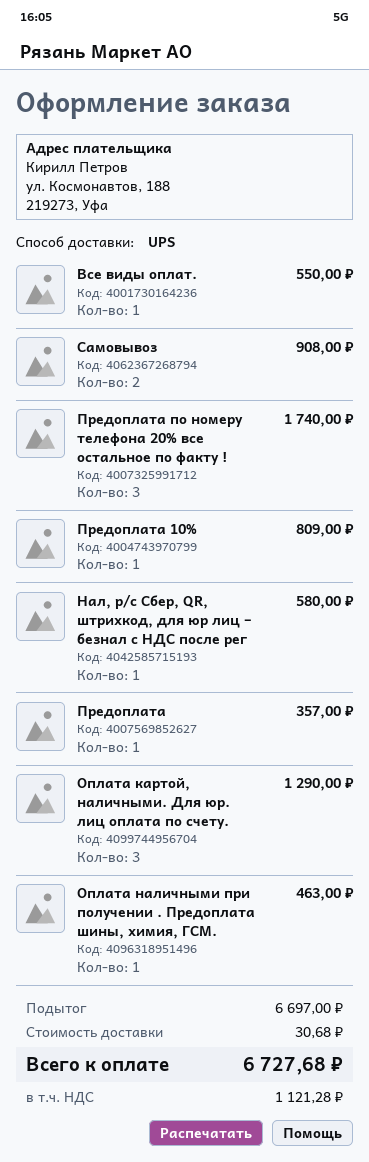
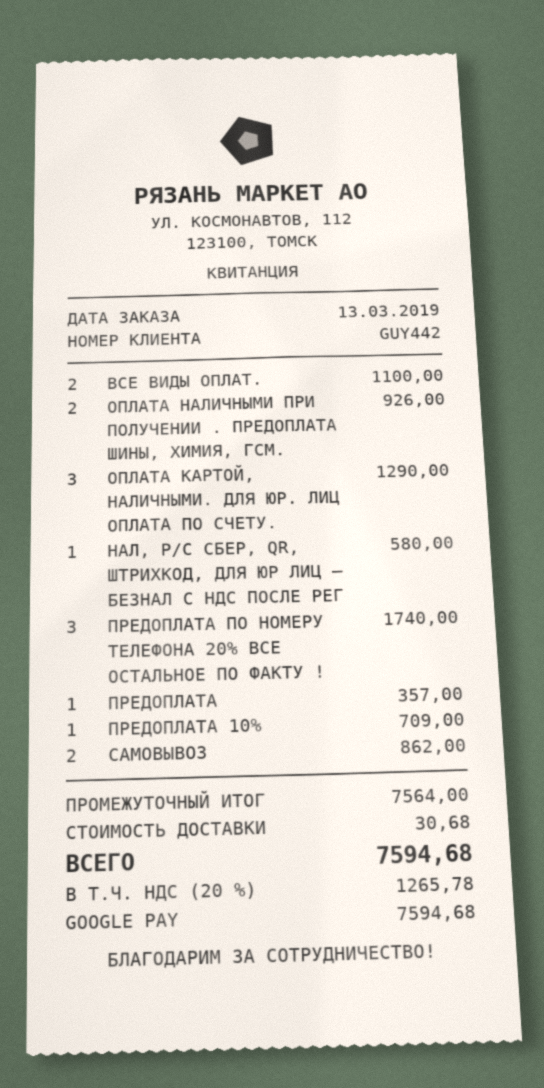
Все виды оплат.: 1 for 550.00 -> 2 for 1100.00
Самовывоз: 2 for 908.00 -> 2 for 862.00
Предоплата 10%: 1 for 809.00 -> 1 for 709.00
Оплата наличными при получении . Предоплата шины, химия, ГСМ.: 1 for 463.00 -> 2 for 926.00
subtotal: 6697.00 -> 7564.00
tax: 1121.28 -> 1265.78
total: 6727.68 -> 7594.68

